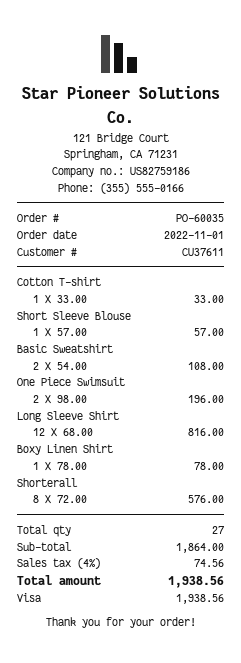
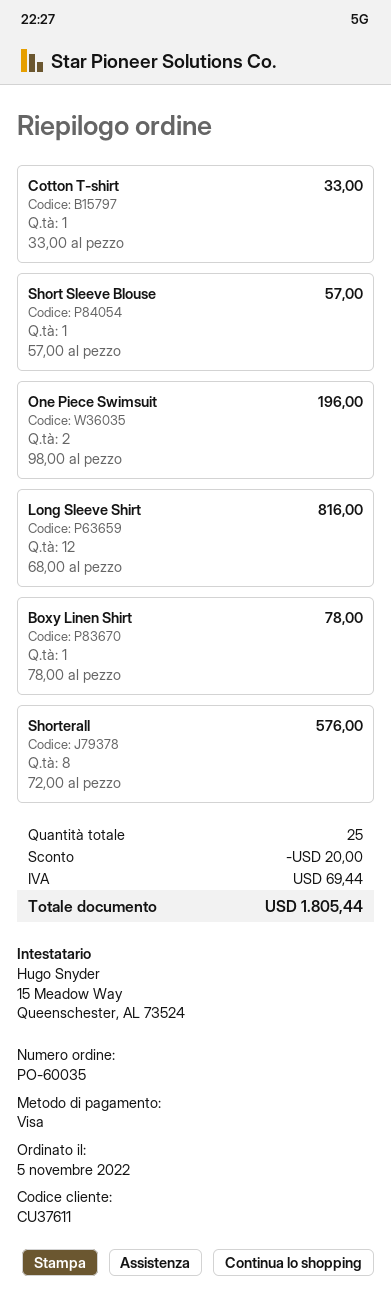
order date: 2022-11-01 -> 2022-11-05
Basic Sweatshirt: 2 x 54.00 = 108.00 -> none
total quantity: 27 -> 25
discount: none -> 20.00
tax: 74.56 -> 69.44
total: 1938.56 -> 1805.44

